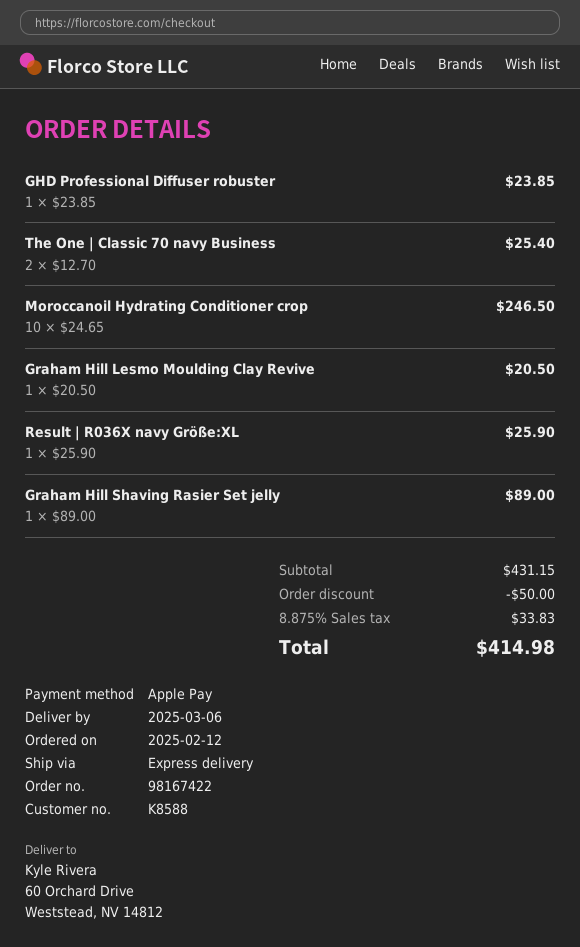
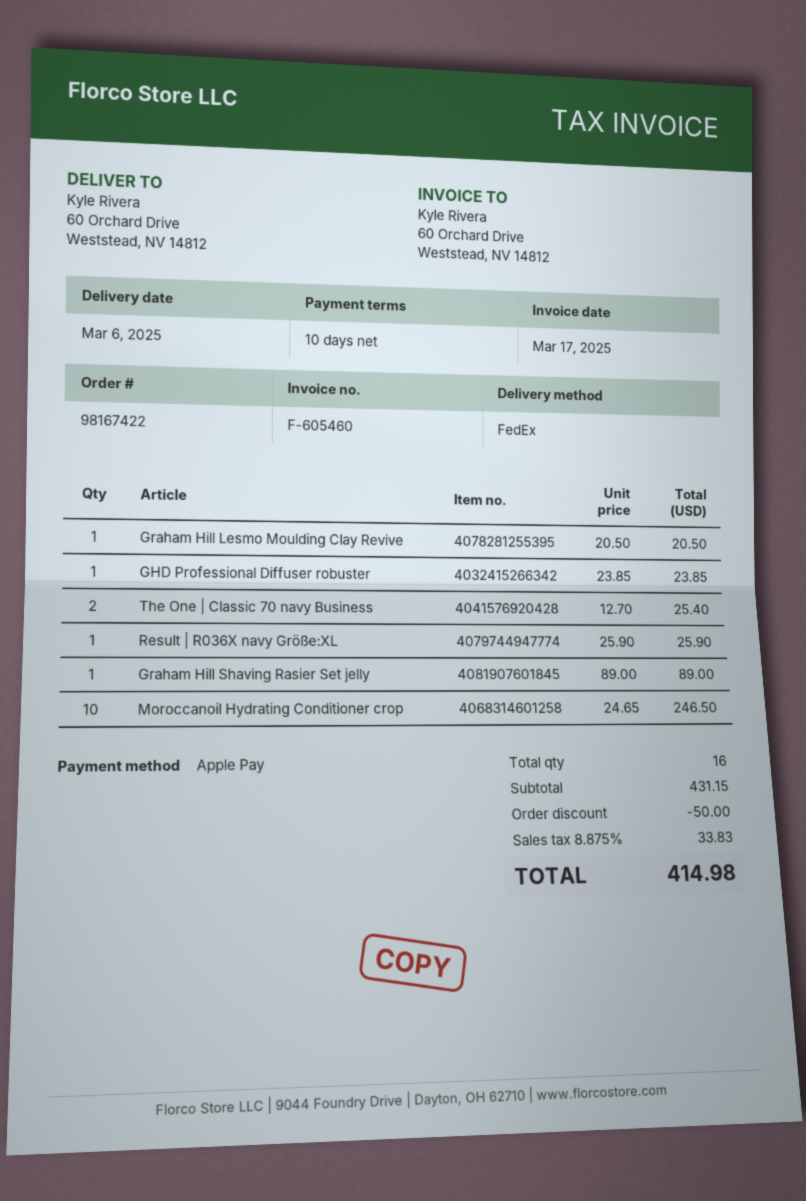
shipping method: express -> FedEx

